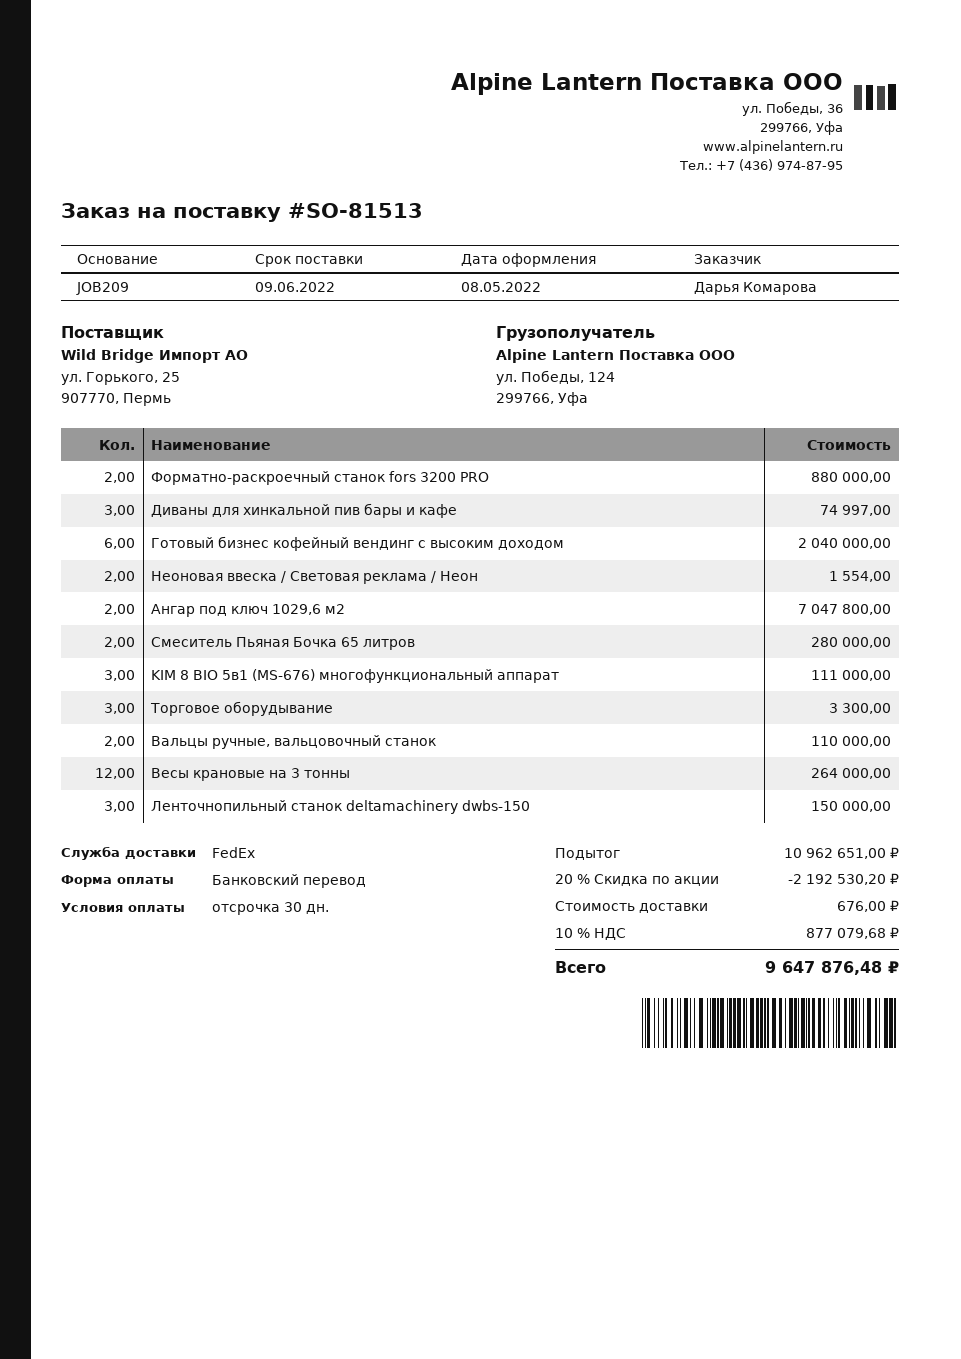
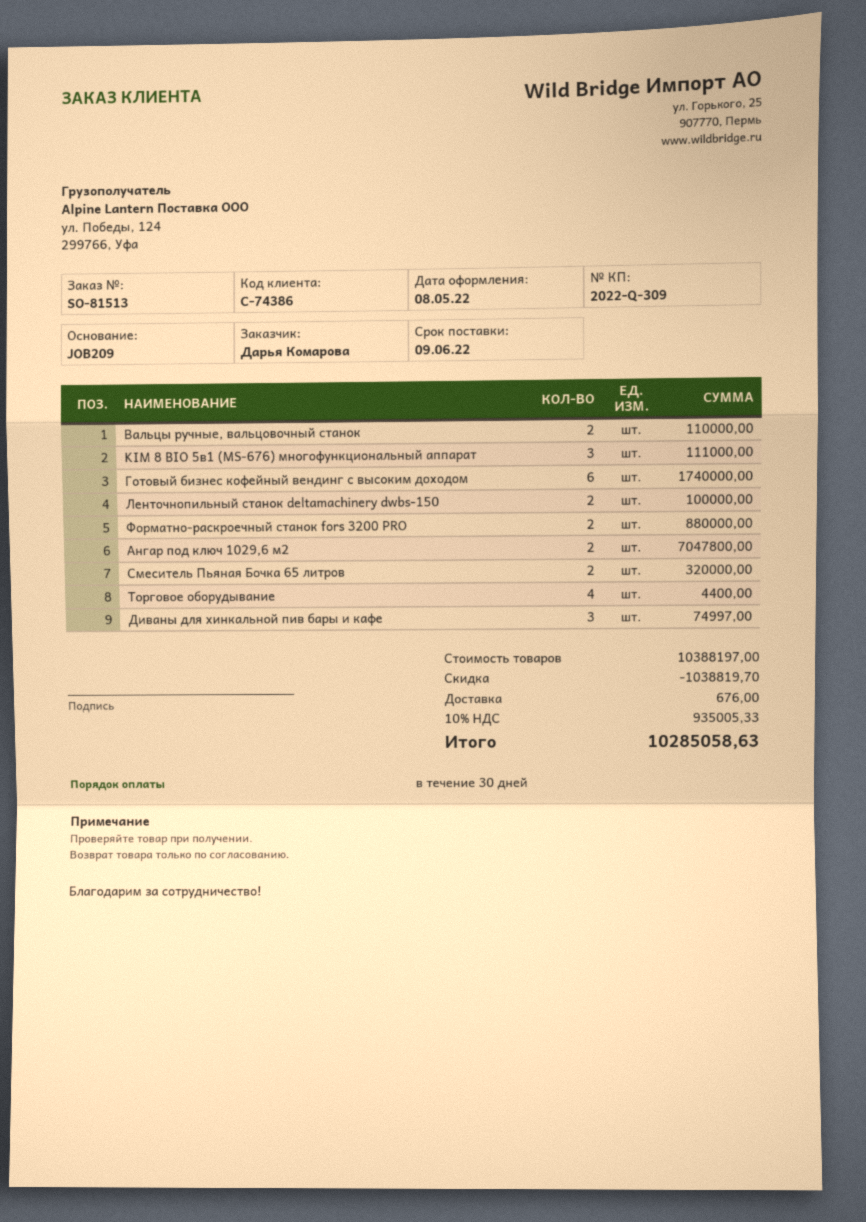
Готовый бизнес кофейный вендинг с высоким доходом: 6 for 2040000.00 -> 6 for 1740000.00
Неоновая ввеска / Световая реклама / Неон: 2 for 1554.00 -> none
Смеситель Пьяная Бочка 65 литров: 2 for 280000.00 -> 2 for 320000.00
Торговое оборудывание: 3 for 3300.00 -> 4 for 4400.00
Весы крановые на 3 тонны: 12 for 264000.00 -> none
Ленточнопильный станок deltamachinery dwbs-150: 3 for 150000.00 -> 2 for 100000.00
subtotal: 10962651.00 -> 10388197.00
discount: 2192530.20 -> 1038819.70
tax: 10% = 877079.68 -> 10% = 935005.33
total: 9647876.48 -> 10285058.63

